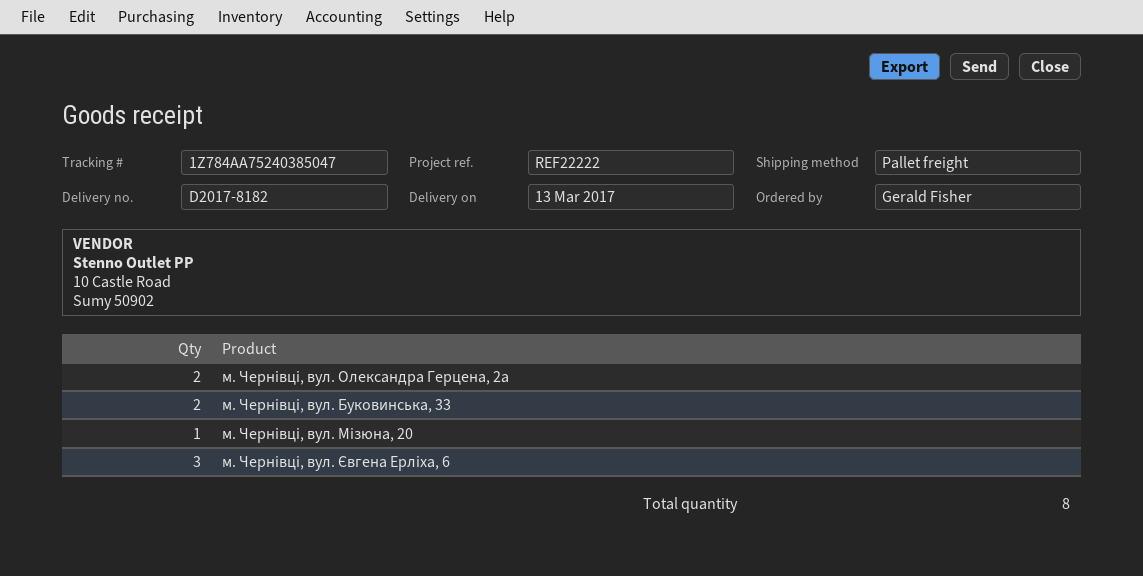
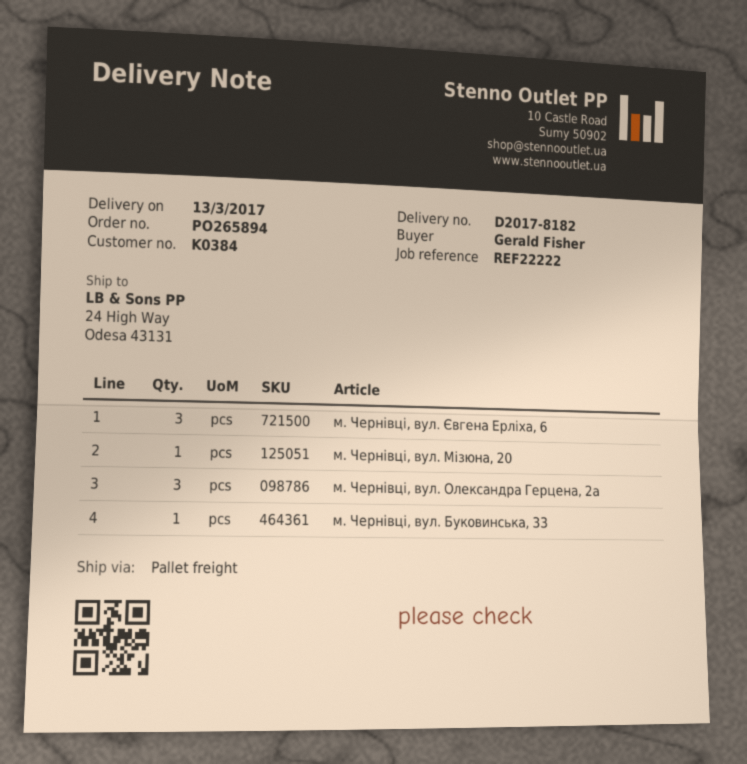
м. Чернівці, вул. Олександра Герцена, 2а: 2 -> 3
м. Чернівці, вул. Буковинська, 33: 2 -> 1

